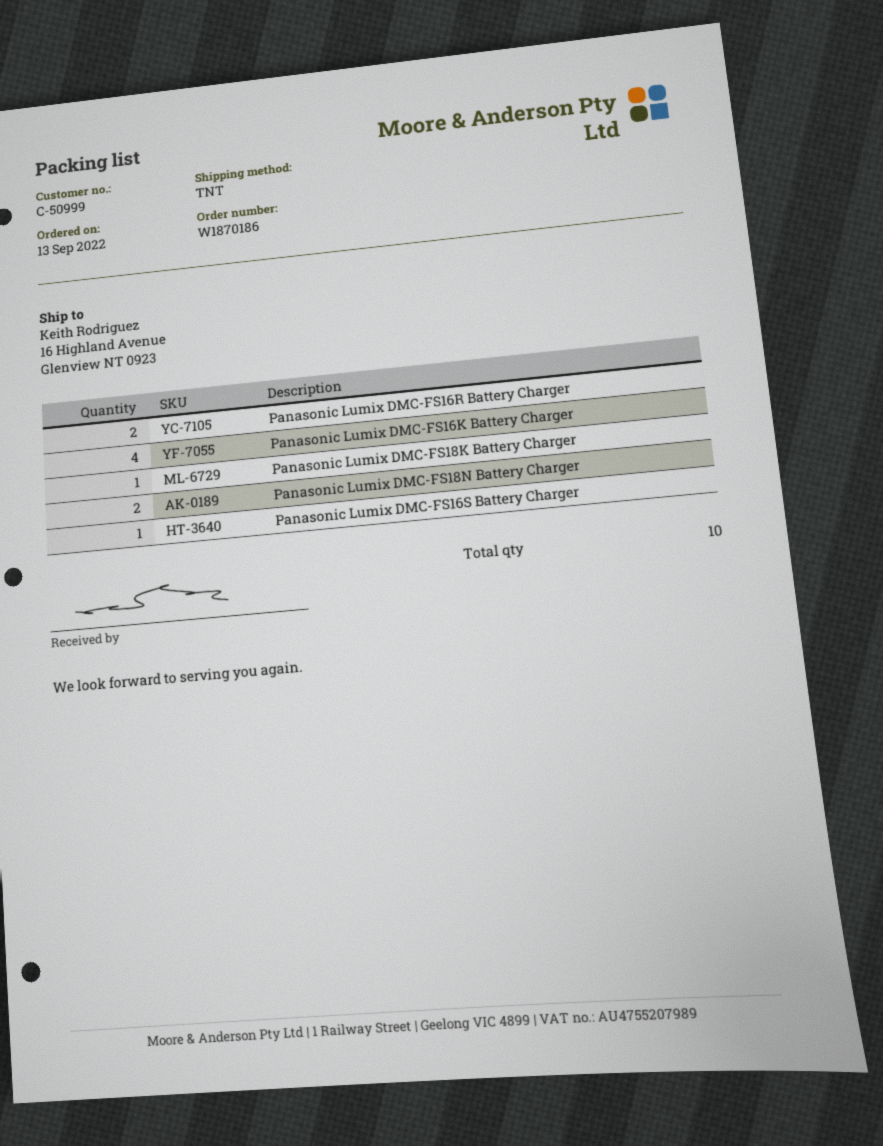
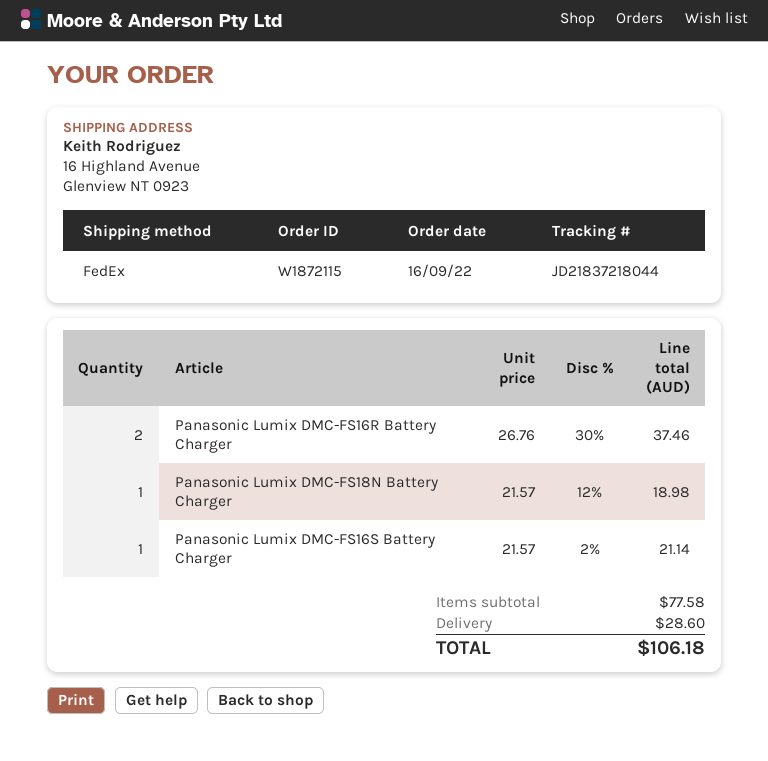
order number: W1870186 -> W1872115
order date: 2022-09-13 -> 2022-09-16
shipping method: TNT -> FedEx
Panasonic Lumix DMC-FS16K Battery Charger: 4 -> none
Panasonic Lumix DMC-FS18K Battery Charger: 1 -> none
Panasonic Lumix DMC-FS18N Battery Charger: 2 -> 1

